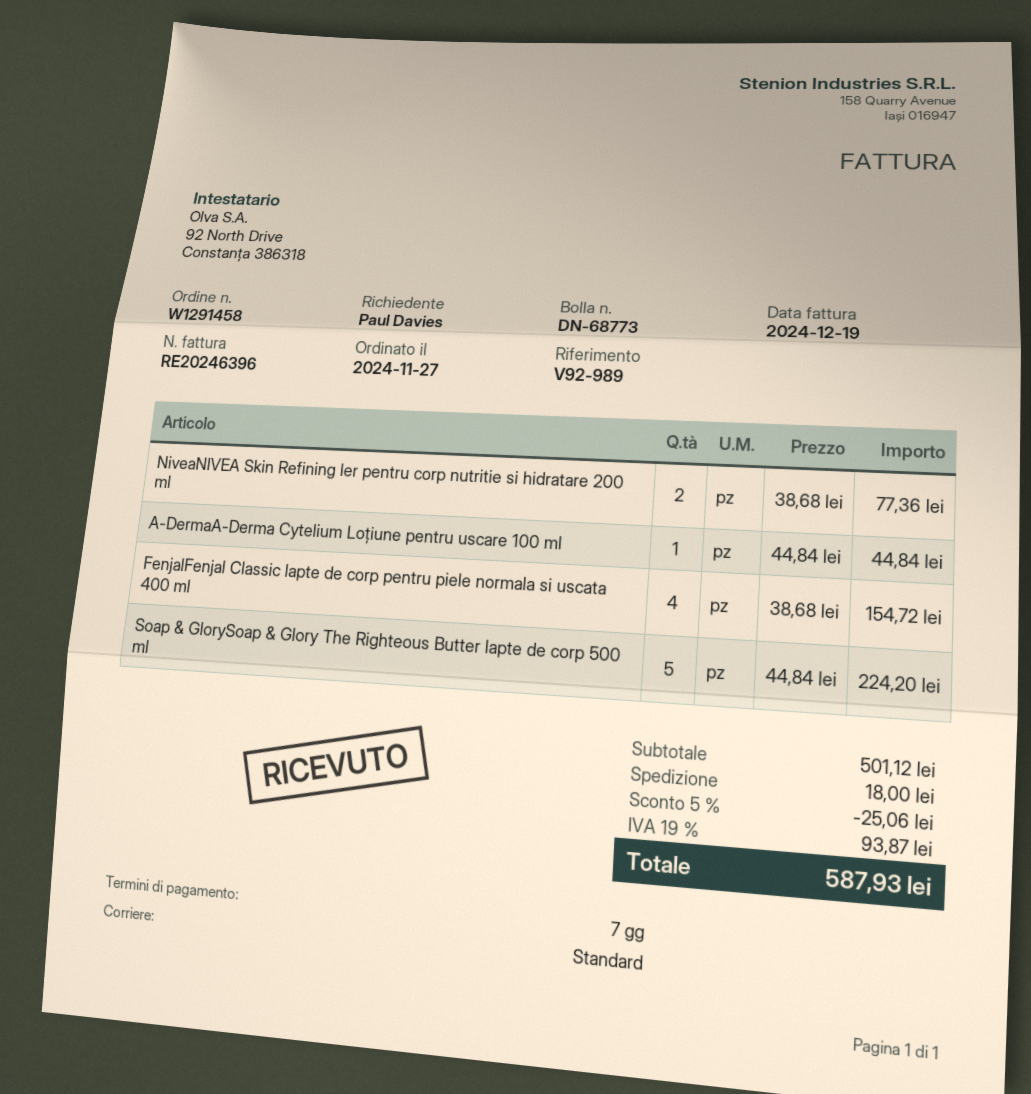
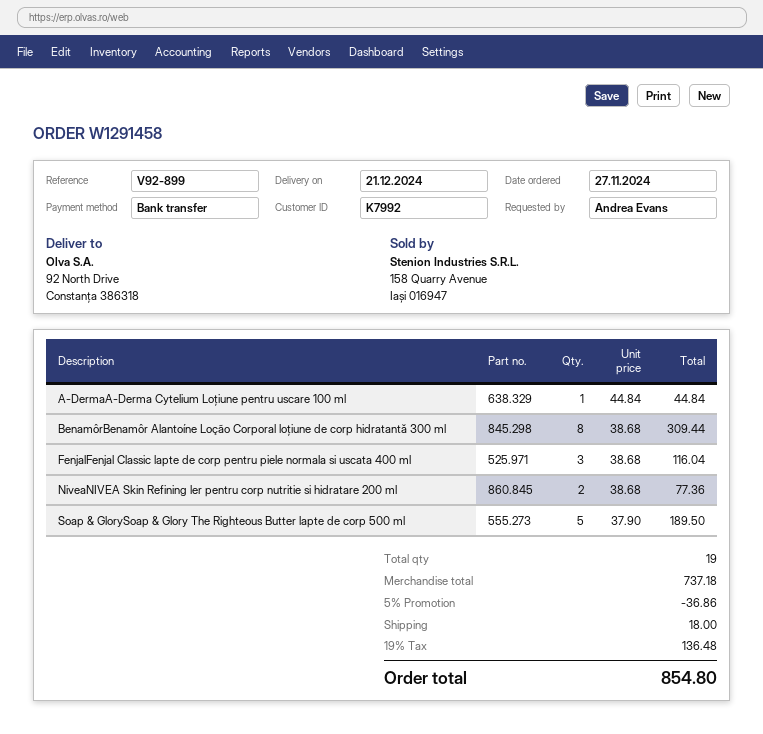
reference: V92-989 -> V92-899
ordered by: Paul Davies -> Andrea Evans
FenjalFenjal Classic lapte de corp pentru piele normala si uscata 400 ml: 4 x 38.68 = 154.72 -> 3 x 38.68 = 116.04
Soap & GlorySoap & Glory The Righteous Butter lapte de corp 500 ml: 5 x 44.84 = 224.20 -> 5 x 37.90 = 189.50
BenamôrBenamôr Alantoíne Loção Corporal loțiune de corp hidratantă 300 ml: none -> 8 x 38.68 = 309.44
subtotal: 501.12 -> 737.18
discount: 5% = 25.06 -> 5% = 36.86
tax: 19% = 93.87 -> 19% = 136.48
total: 587.93 -> 854.80

